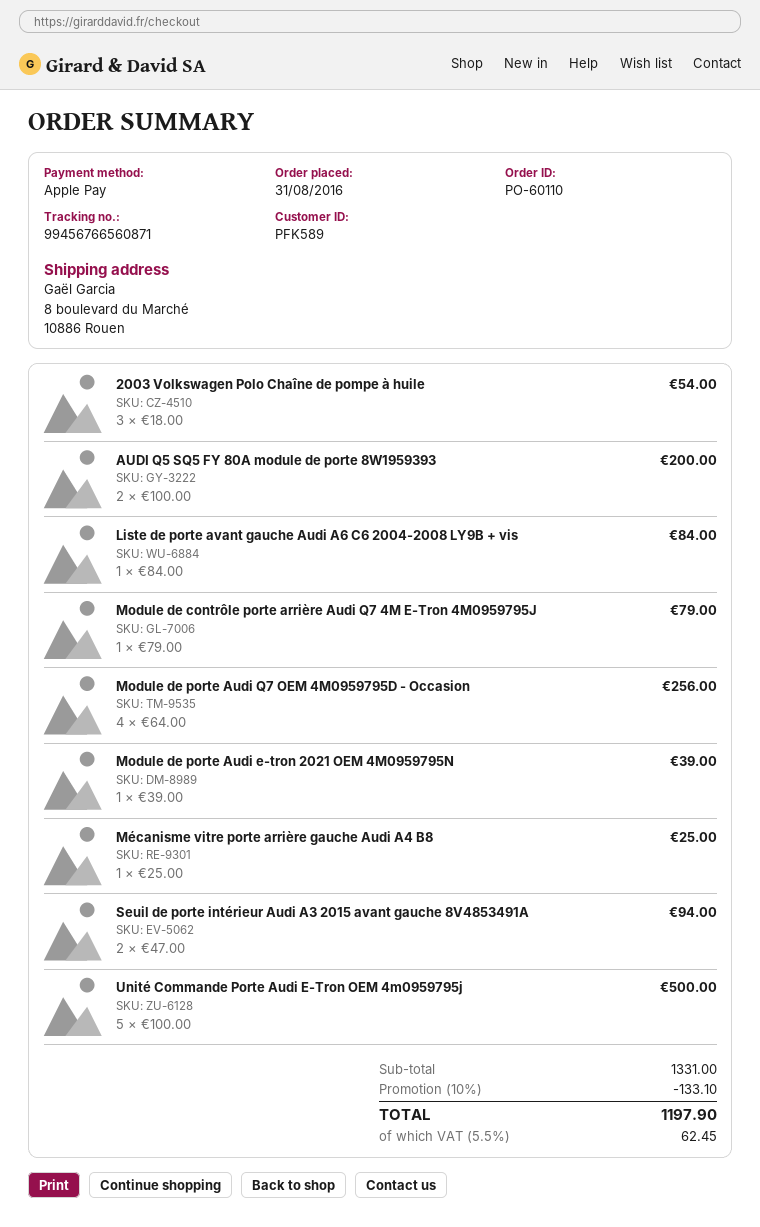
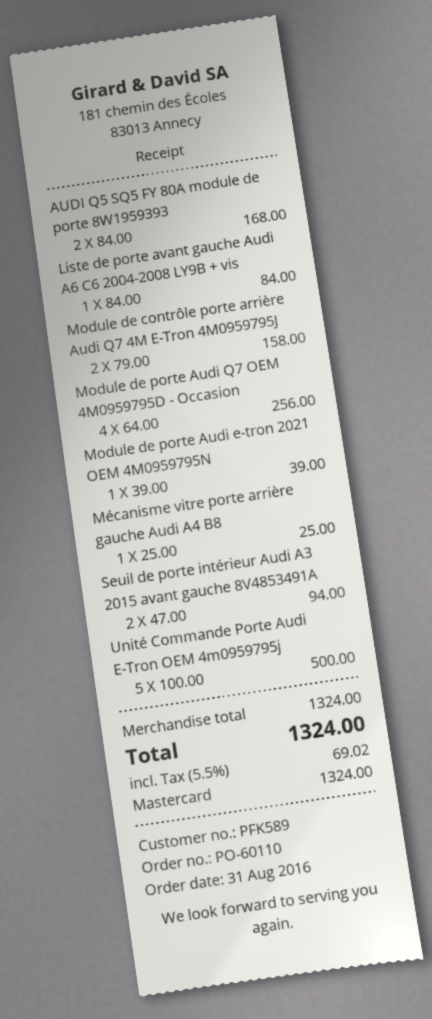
payment method: Apple Pay -> Mastercard
2003 Volkswagen Polo Chaîne de pompe à huile: 3 x 18.00 = 54.00 -> none
AUDI Q5 SQ5 FY 80A module de porte 8W1959393: 2 x 100.00 = 200.00 -> 2 x 84.00 = 168.00
Module de contrôle porte arrière Audi Q7 4M E-Tron 4M0959795J: 1 x 79.00 = 79.00 -> 2 x 79.00 = 158.00
subtotal: 1331.00 -> 1324.00
discount: 10% = 133.10 -> none
tax: 5.5% = 62.45 -> 5.5% = 69.02
total: 1197.90 -> 1324.00

